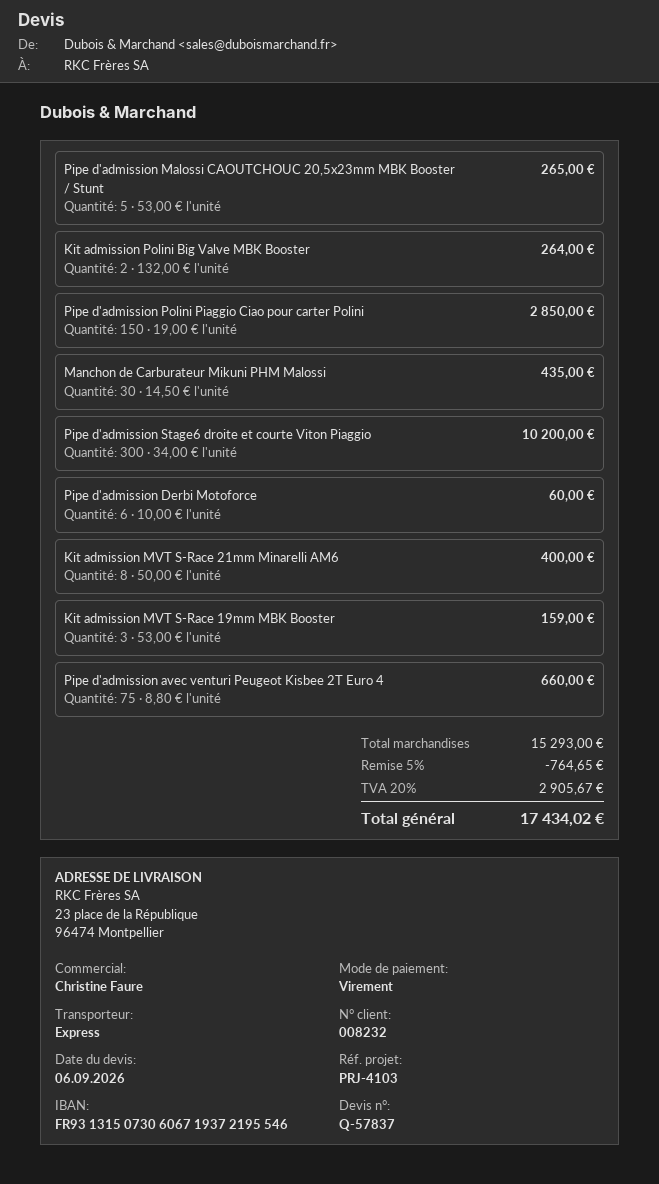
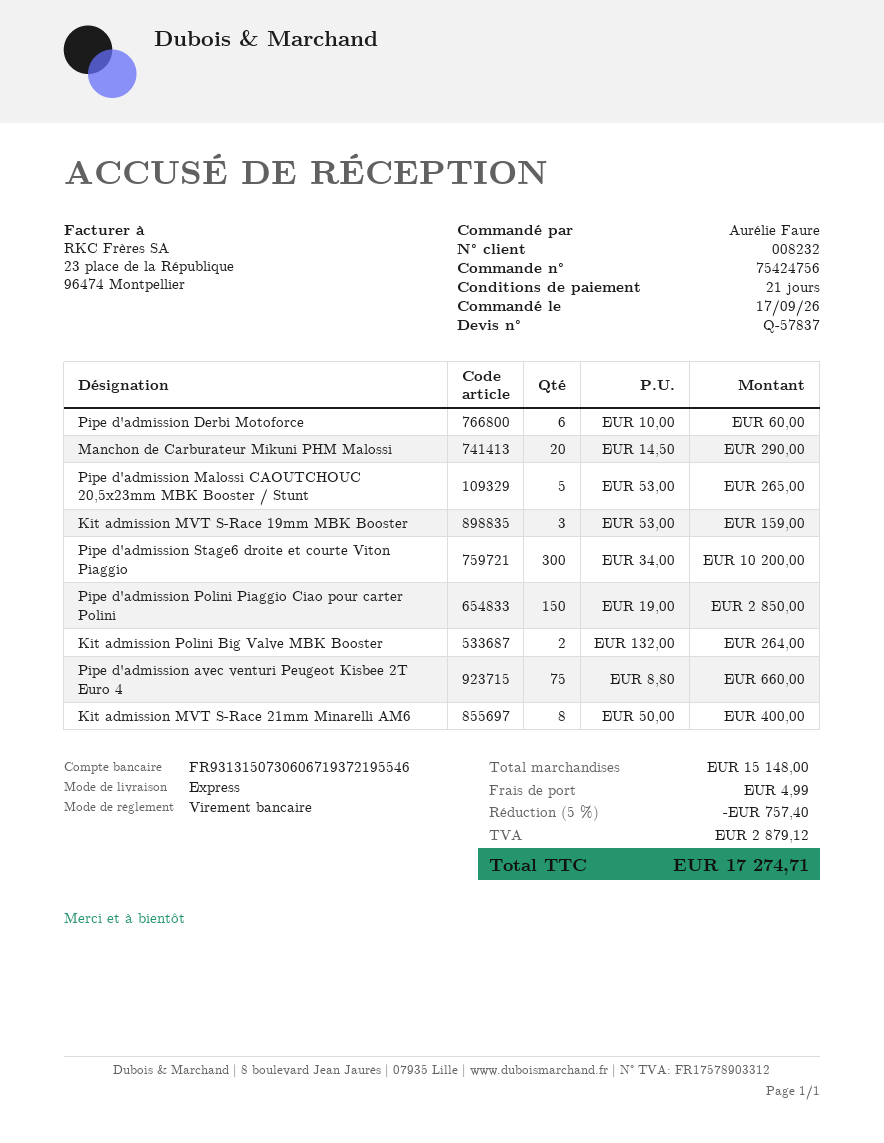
Manchon de Carburateur Mikuni PHM Malossi: 30 x 14.50 = 435.00 -> 20 x 14.50 = 290.00
subtotal: 15293.00 -> 15148.00
discount: 5% = 764.65 -> 5% = 757.40
shipping: none -> 4.99
tax: 2905.67 -> 2879.12
total: 17434.02 -> 17274.71

